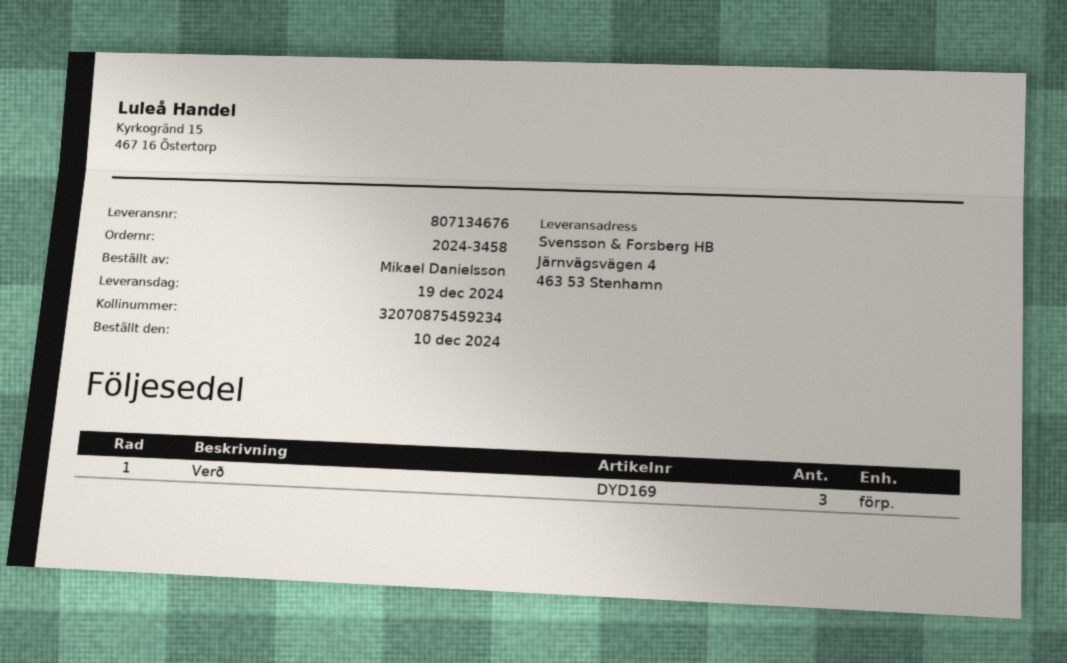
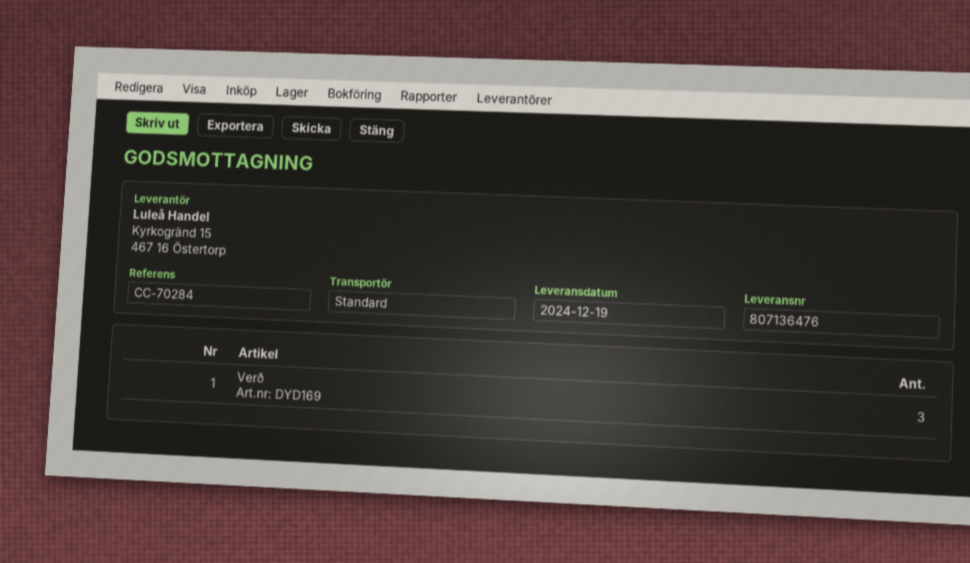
delivery note number: 807134676 -> 807136476

